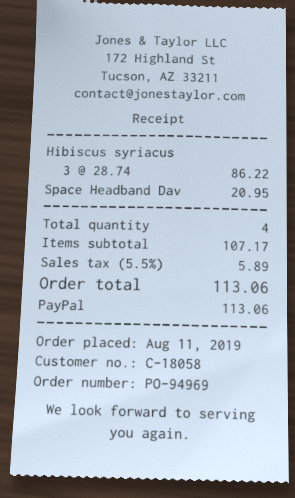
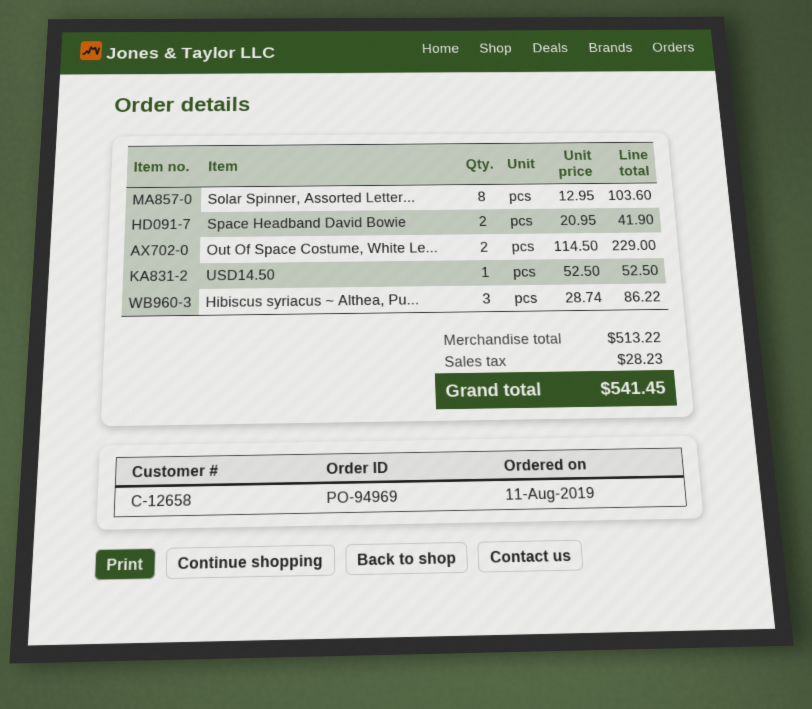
customer number: C-18058 -> C-12658
Space Headband Dav: 1 x 20.95 = 20.95 -> 2 x 20.95 = 41.90
Solar Spinner, Assorted Letter...: none -> 8 x 12.95 = 103.60
Out Of Space Costume, White Le...: none -> 2 x 114.50 = 229.00
USD14.50: none -> 1 x 52.50 = 52.50
subtotal: 107.17 -> 513.22
tax: 5.89 -> 28.23
total: 113.06 -> 541.45

